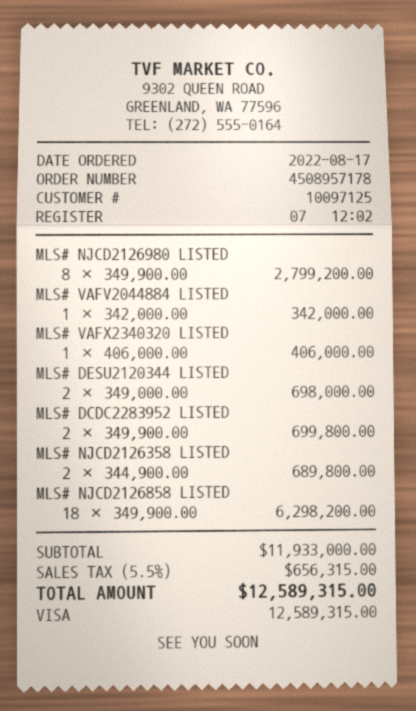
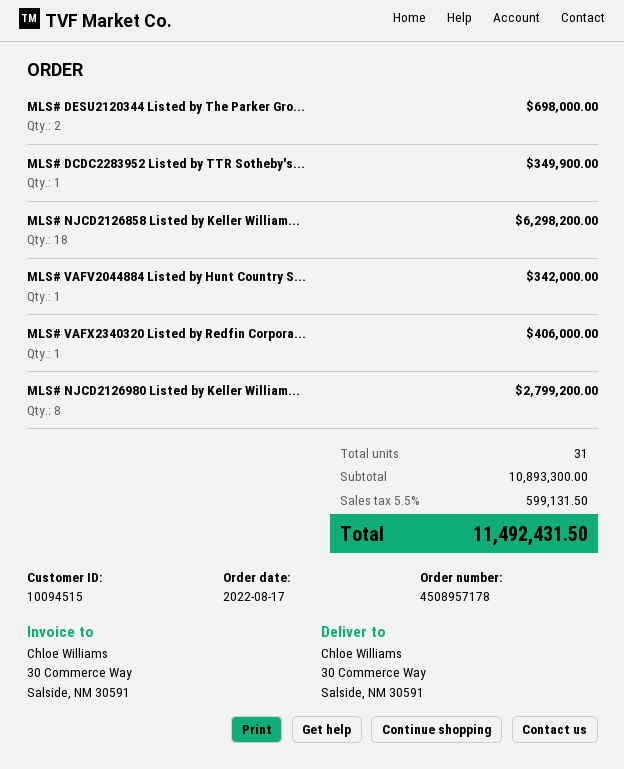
customer number: 10097125 -> 10094515
MLS# DCDC2283952 LISTED: 2 for 699800.00 -> 1 for 349900.00
MLS# NJCD2126358 LISTED: 2 for 689800.00 -> none
subtotal: 11933000.00 -> 10893300.00
tax: 5.5% = 656315.00 -> 5.5% = 599131.50
total: 12589315.00 -> 11492431.50

